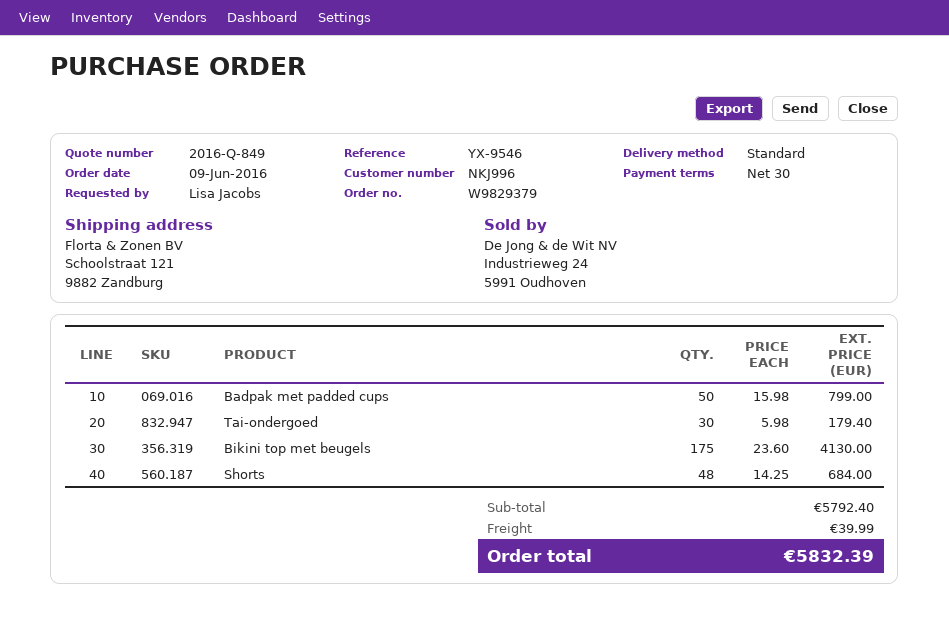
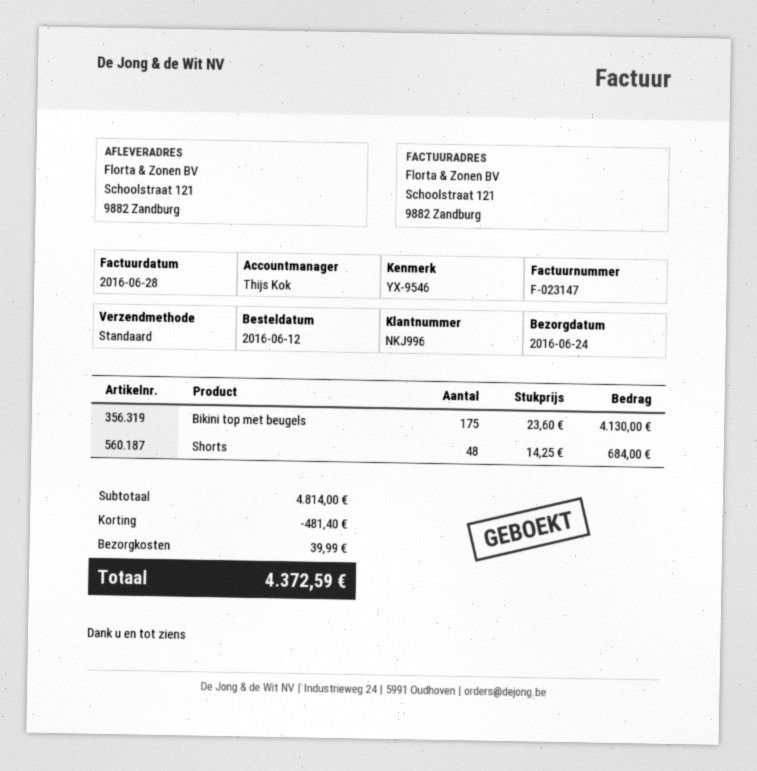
order date: 2016-06-09 -> 2016-06-12
Badpak met padded cups: 50 x 15.98 = 799.00 -> none
Tai-ondergoed: 30 x 5.98 = 179.40 -> none
subtotal: 5792.40 -> 4814.00
discount: none -> 481.40
total: 5832.39 -> 4372.59

